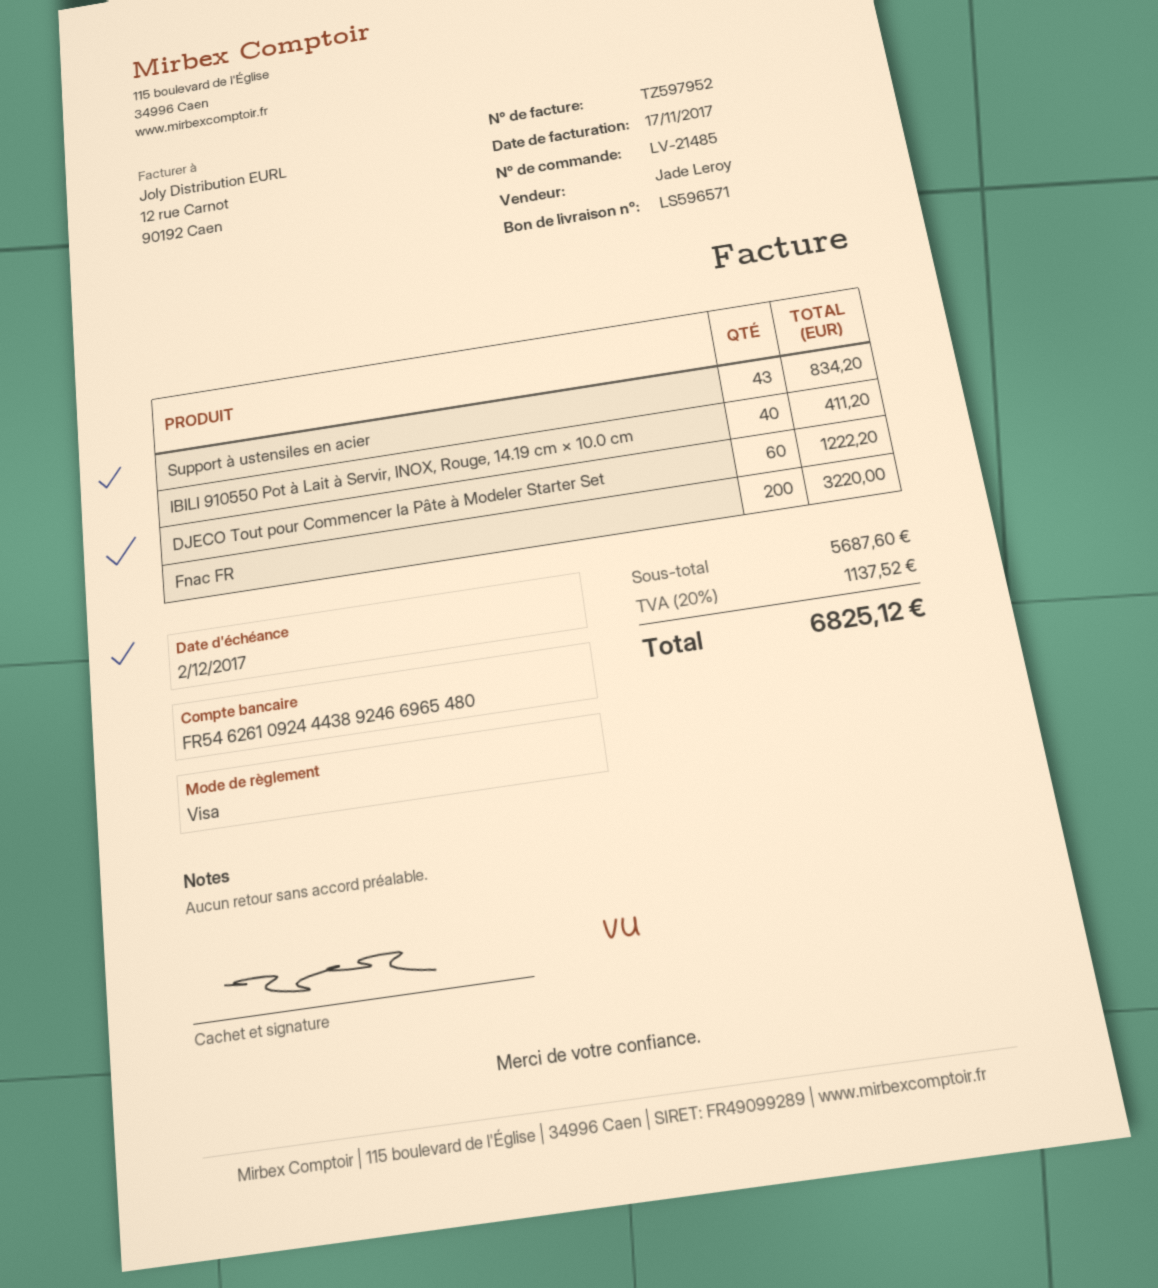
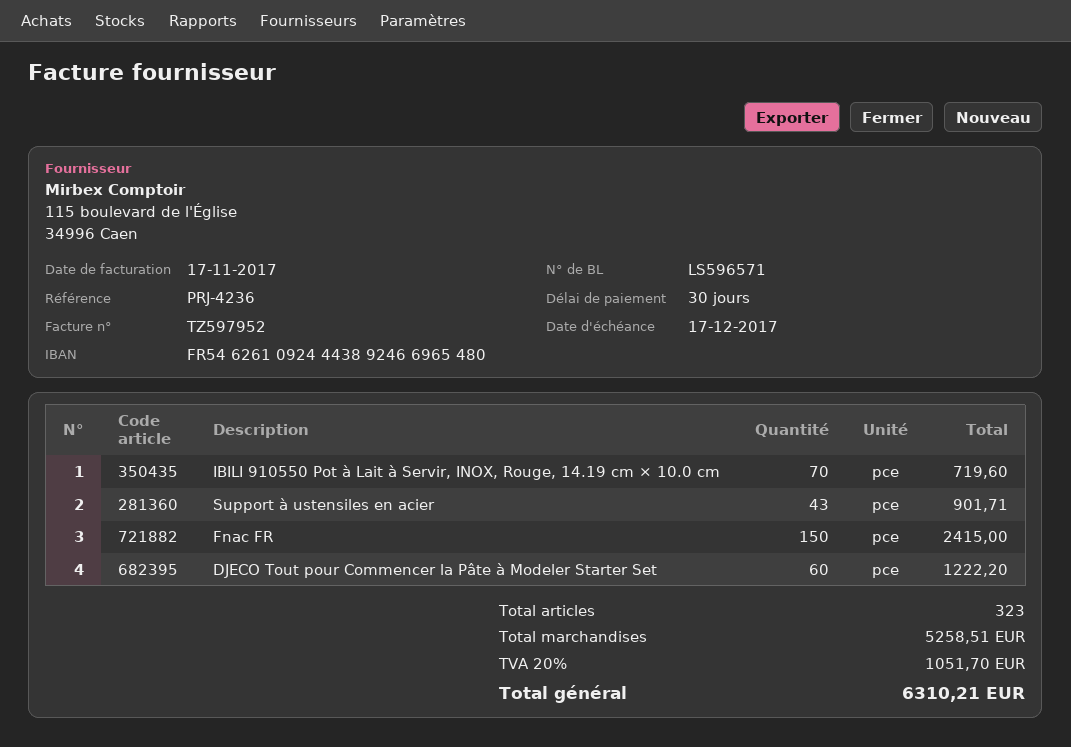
due date: 2017-12-02 -> 2017-12-17
Support à ustensiles en acier: 43 for 834.20 -> 43 for 901.71
IBILI 910550 Pot à Lait à Servir, INOX, Rouge, 14.19 cm × 10.0 cm: 40 for 411.20 -> 70 for 719.60
Fnac FR: 200 for 3220.00 -> 150 for 2415.00
subtotal: 5687.60 -> 5258.51
tax: 20% = 1137.52 -> 20% = 1051.70
total: 6825.12 -> 6310.21

